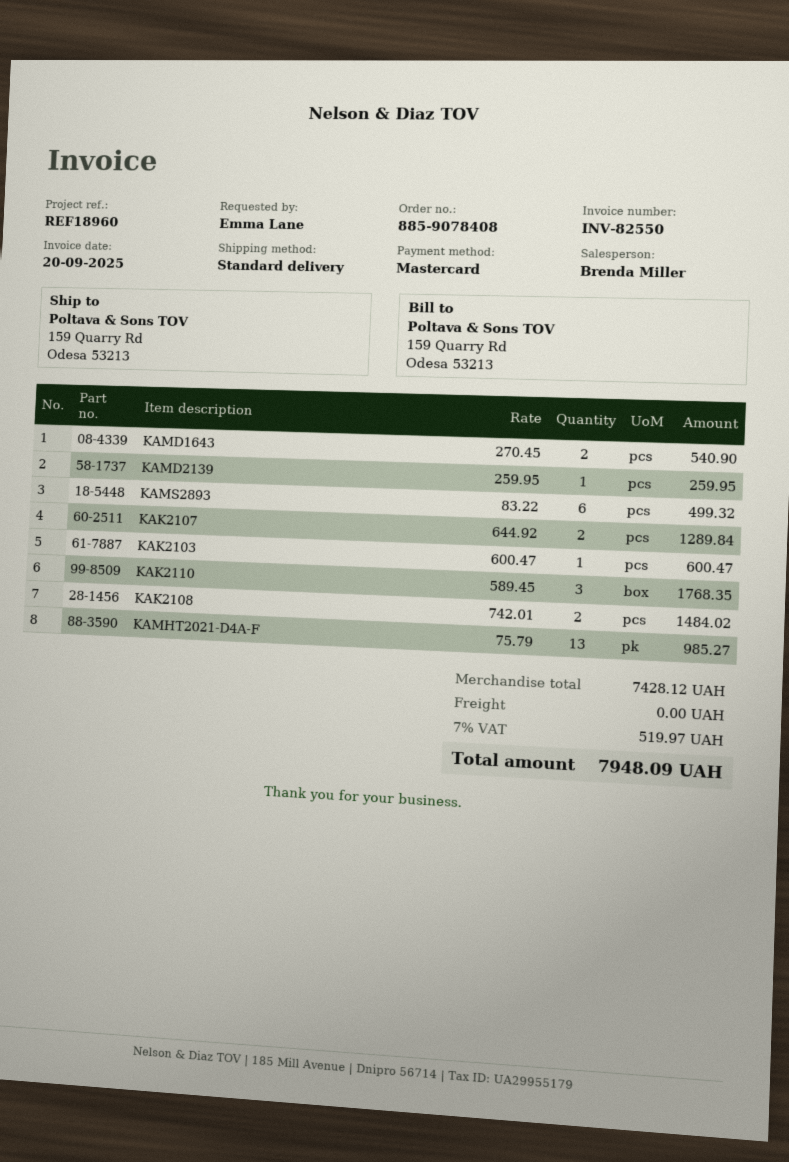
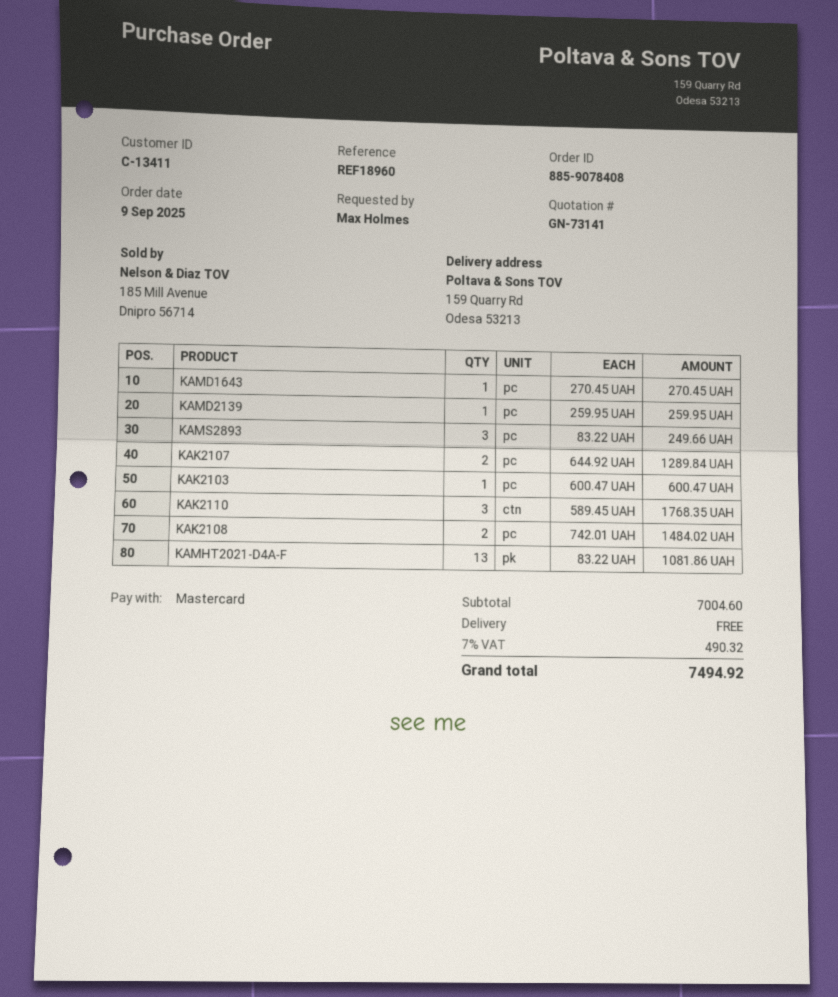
ordered by: Emma Lane -> Max Holmes
KAMD1643: 2 x 270.45 = 540.90 -> 1 x 270.45 = 270.45
KAMS2893: 6 x 83.22 = 499.32 -> 3 x 83.22 = 249.66
KAMHT2021-D4A-F: 13 x 75.79 = 985.27 -> 13 x 83.22 = 1081.86
subtotal: 7428.12 -> 7004.60
tax: 7% = 519.97 -> 7% = 490.32
total: 7948.09 -> 7494.92

